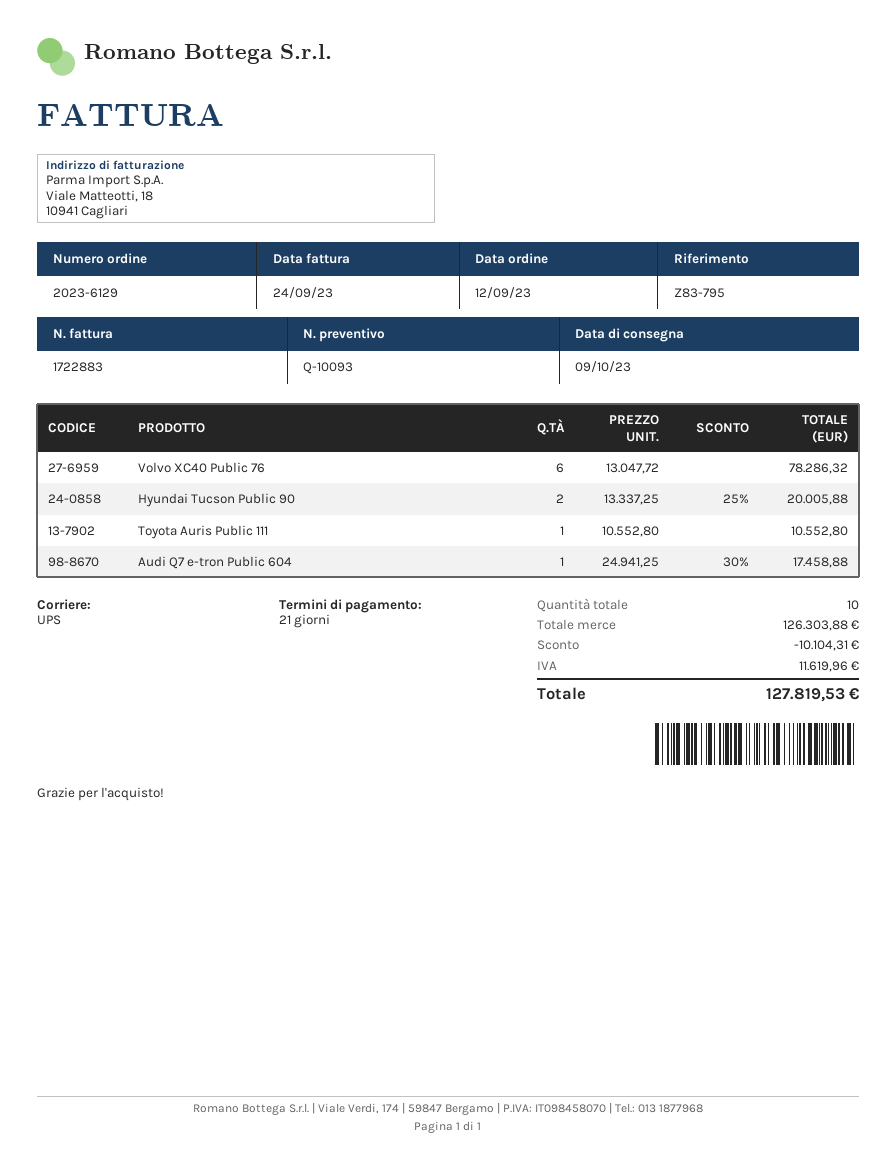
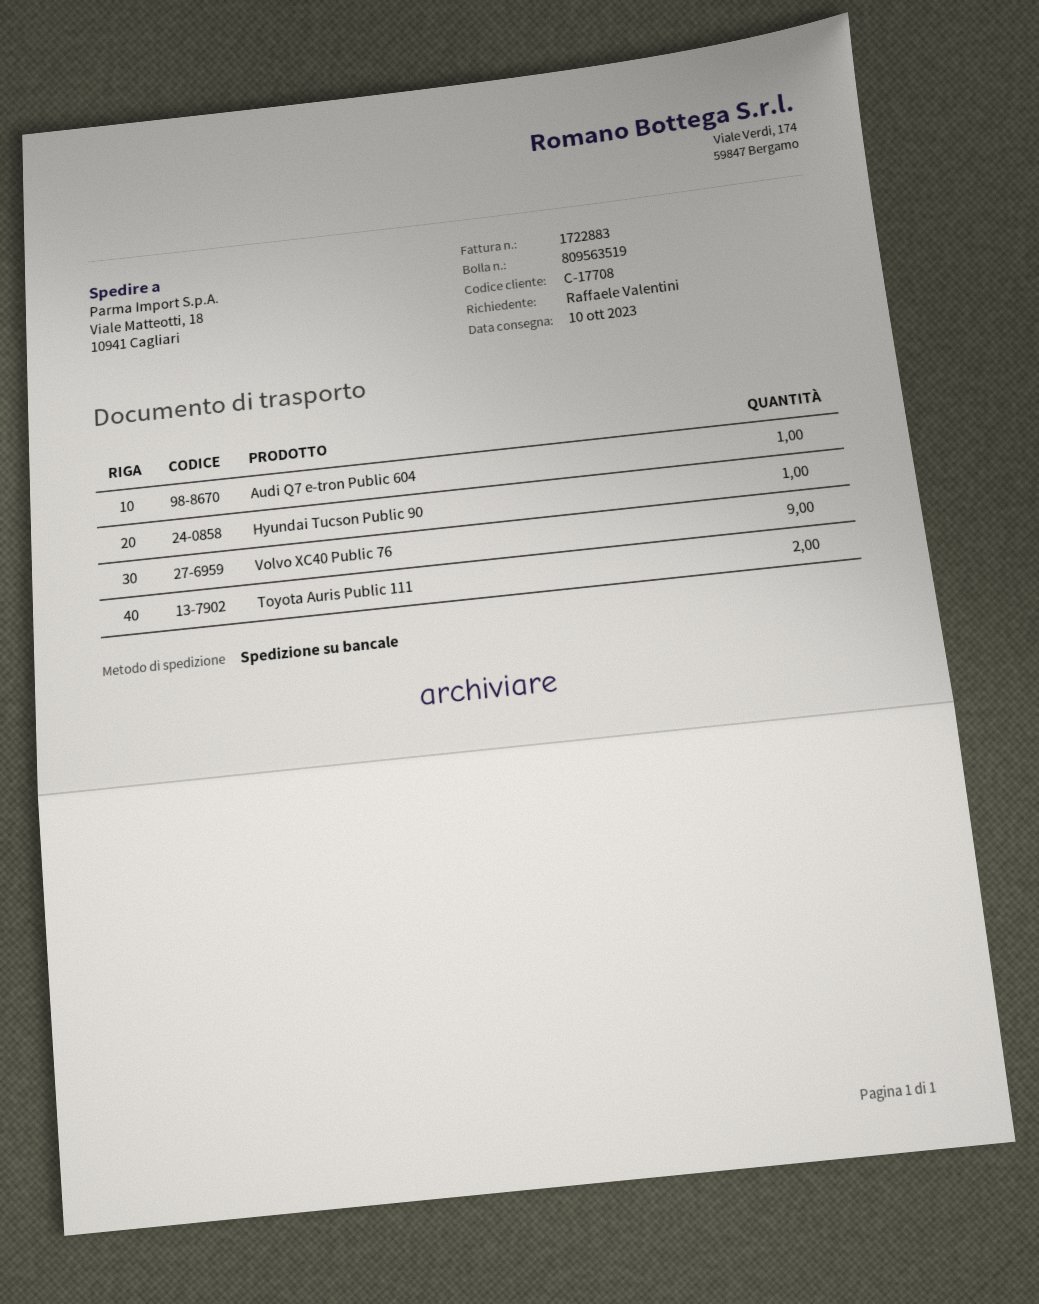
delivery date: 2023-10-09 -> 2023-10-10
shipping method: UPS -> pallet freight
Volvo XC40 Public 76: 6 -> 9
Hyundai Tucson Public 90: 2 -> 1
Toyota Auris Public 111: 1 -> 2

